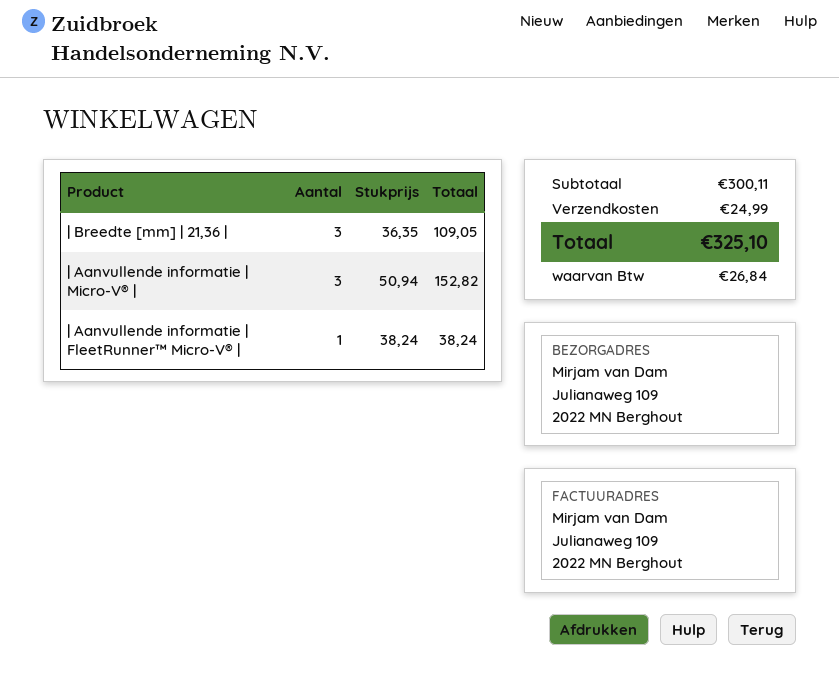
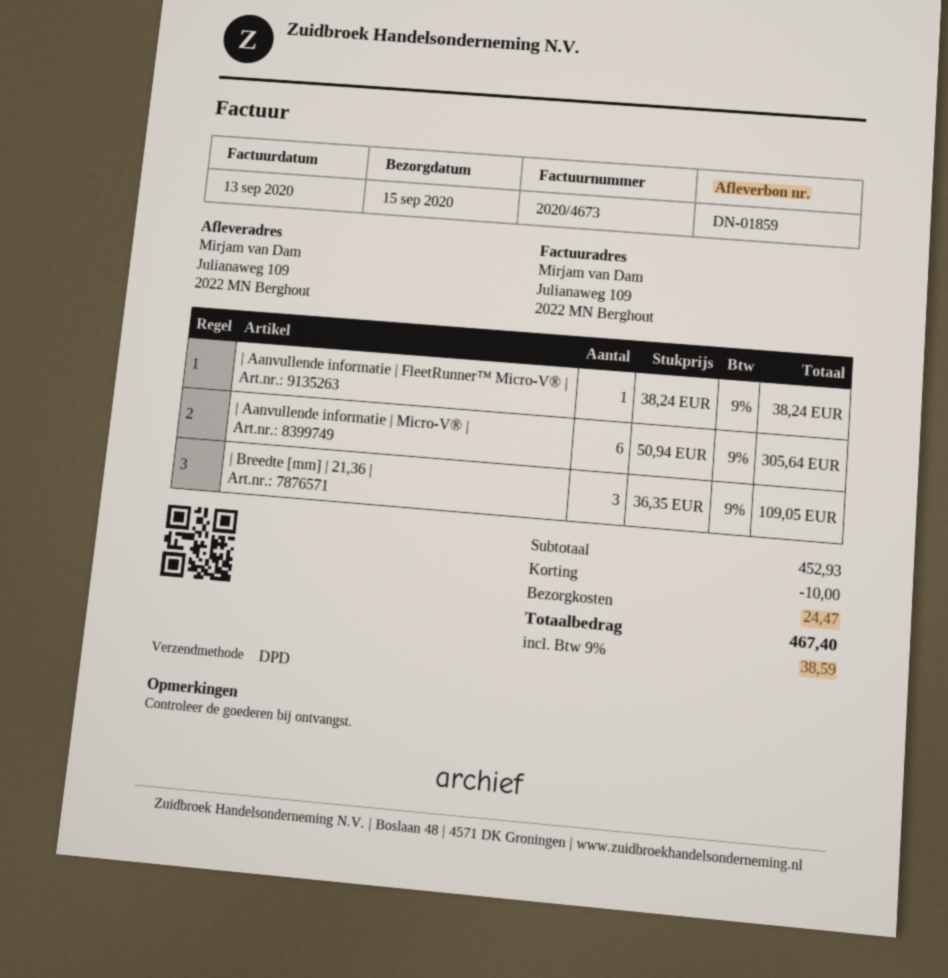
| Aanvullende informatie | Micro-V® |: 3 x 50.94 = 152.82 -> 6 x 50.94 = 305.64
subtotal: 300.11 -> 452.93
discount: none -> 10.00
shipping: 24.99 -> 24.47
tax: 26.84 -> 38.59
total: 325.10 -> 467.40

